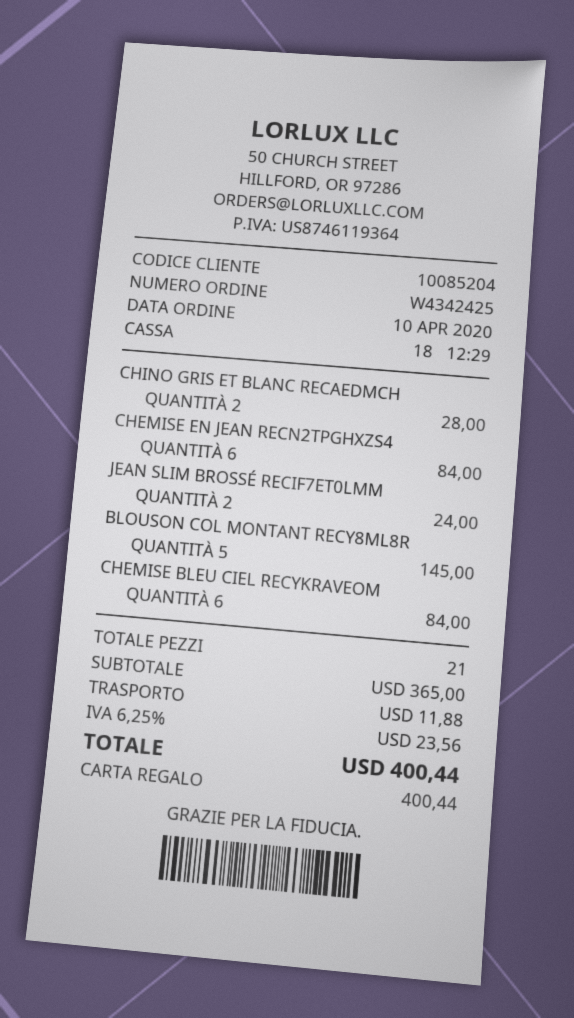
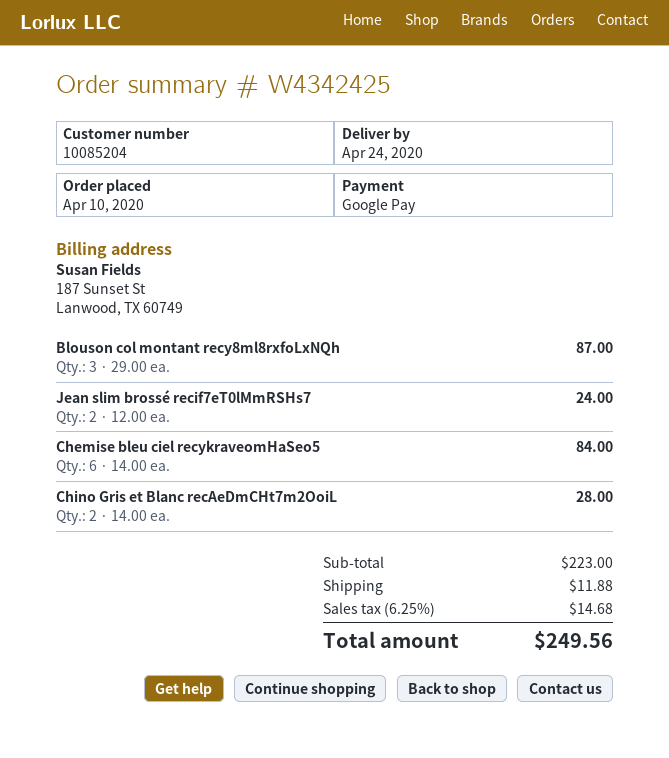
payment method: gift card -> Google Pay
CHEMISE EN JEAN RECN2TPGHXZS4: 6 for 84.00 -> none
BLOUSON COL MONTANT RECY8ML8R: 5 for 145.00 -> 3 for 87.00
subtotal: 365.00 -> 223.00
tax: 6.25% = 23.56 -> 6.25% = 14.68
total: 400.44 -> 249.56

